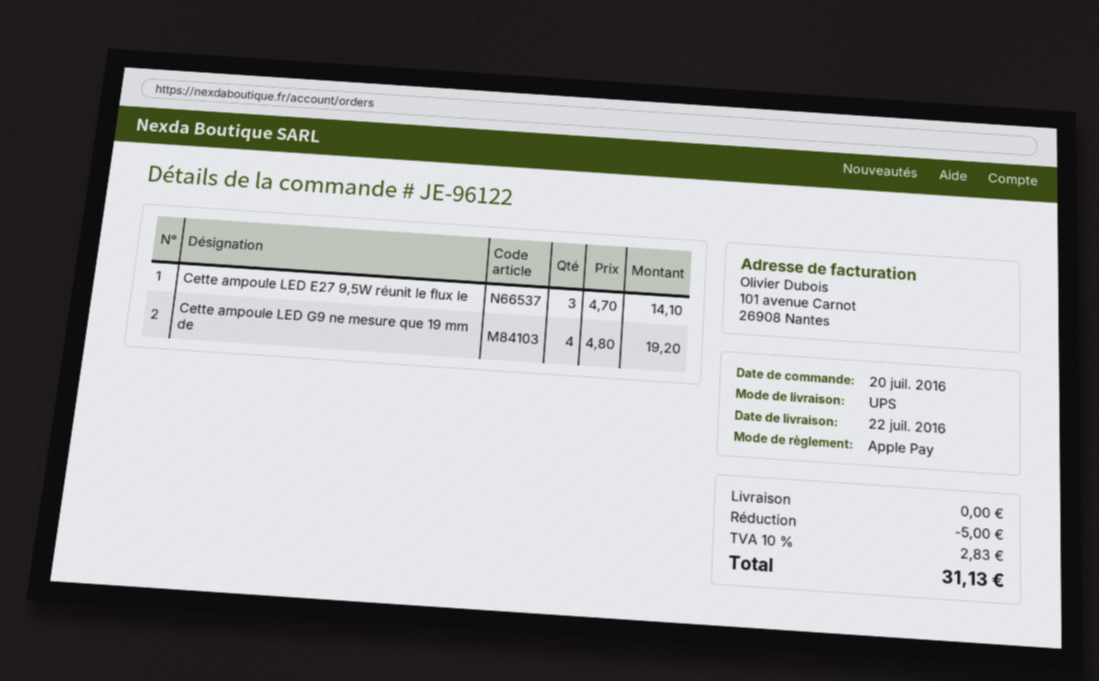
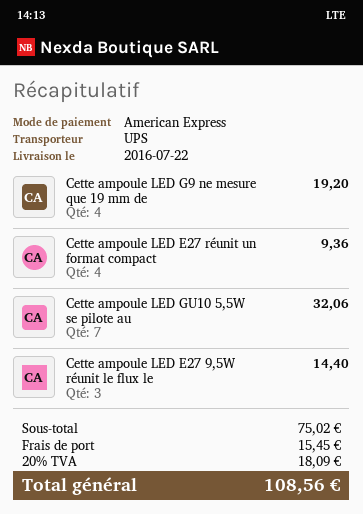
payment method: Apple Pay -> American Express
Cette ampoule LED E27 9,5W réunit le flux le: 3 for 14.10 -> 3 for 14.40
Cette ampoule LED E27 réunit un format compact: none -> 4 for 9.36
Cette ampoule LED GU10 5,5W se pilote au: none -> 7 for 32.06
discount: 5.00 -> none
shipping: 0.00 -> 15.45
tax: 10% = 2.83 -> 20% = 18.09
total: 31.13 -> 108.56

